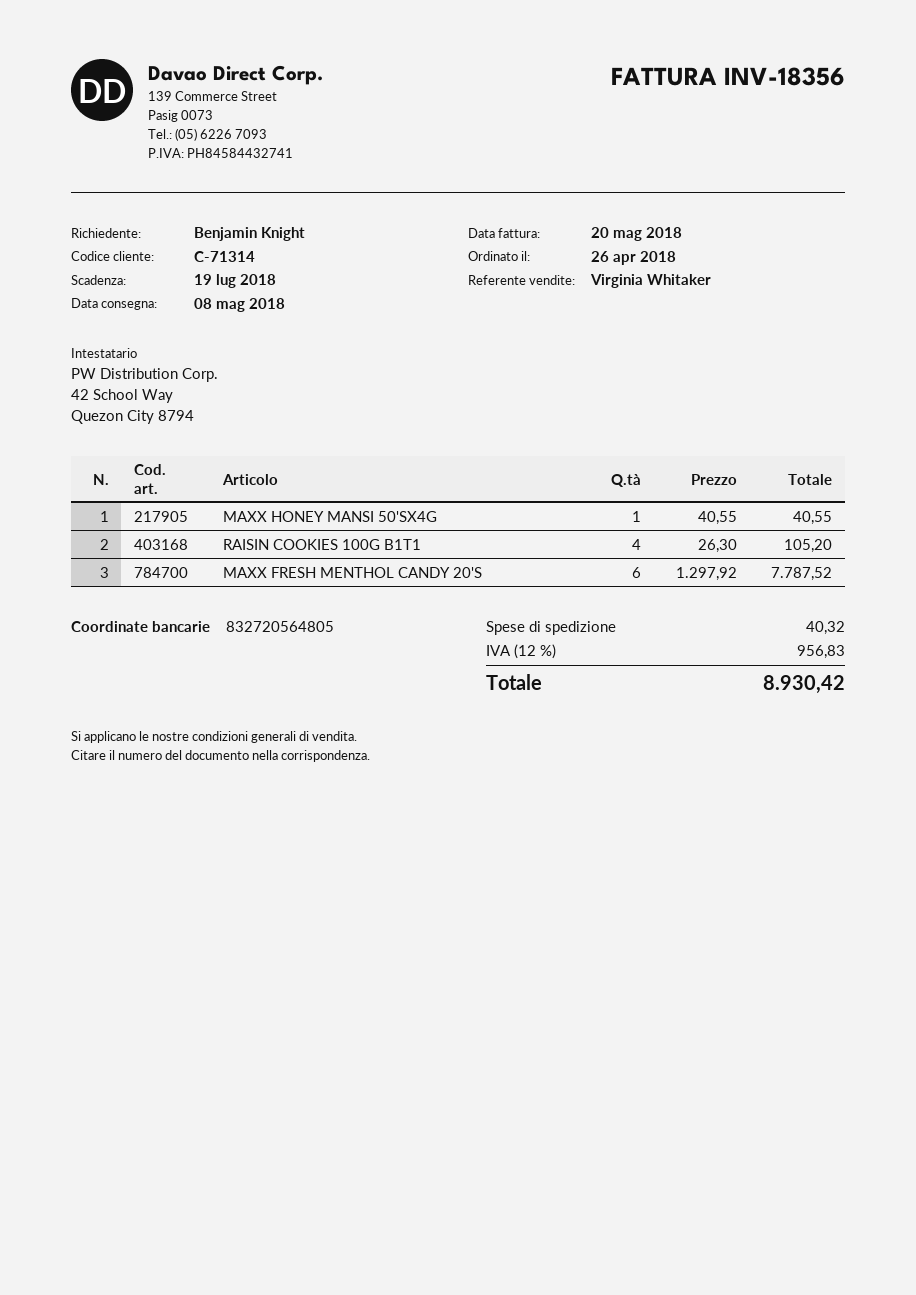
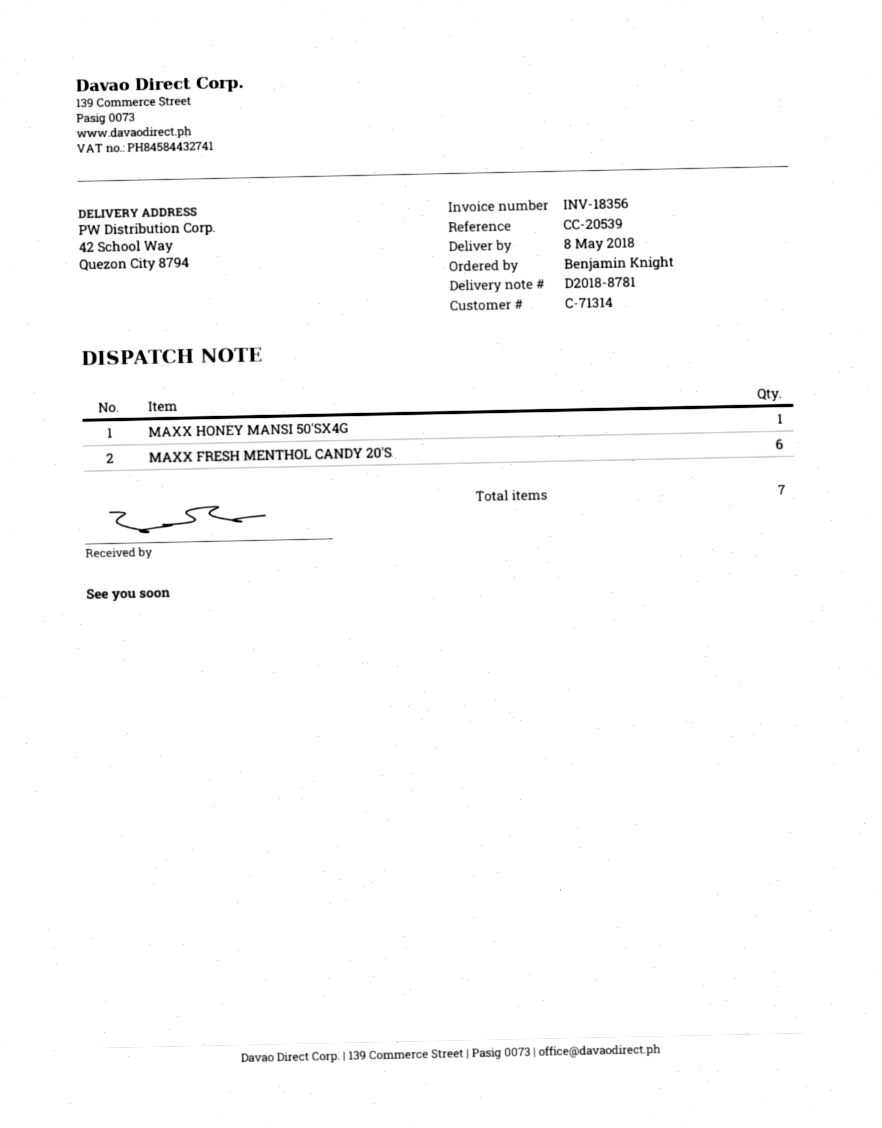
RAISIN COOKIES 100G B1T1: 4 -> none

